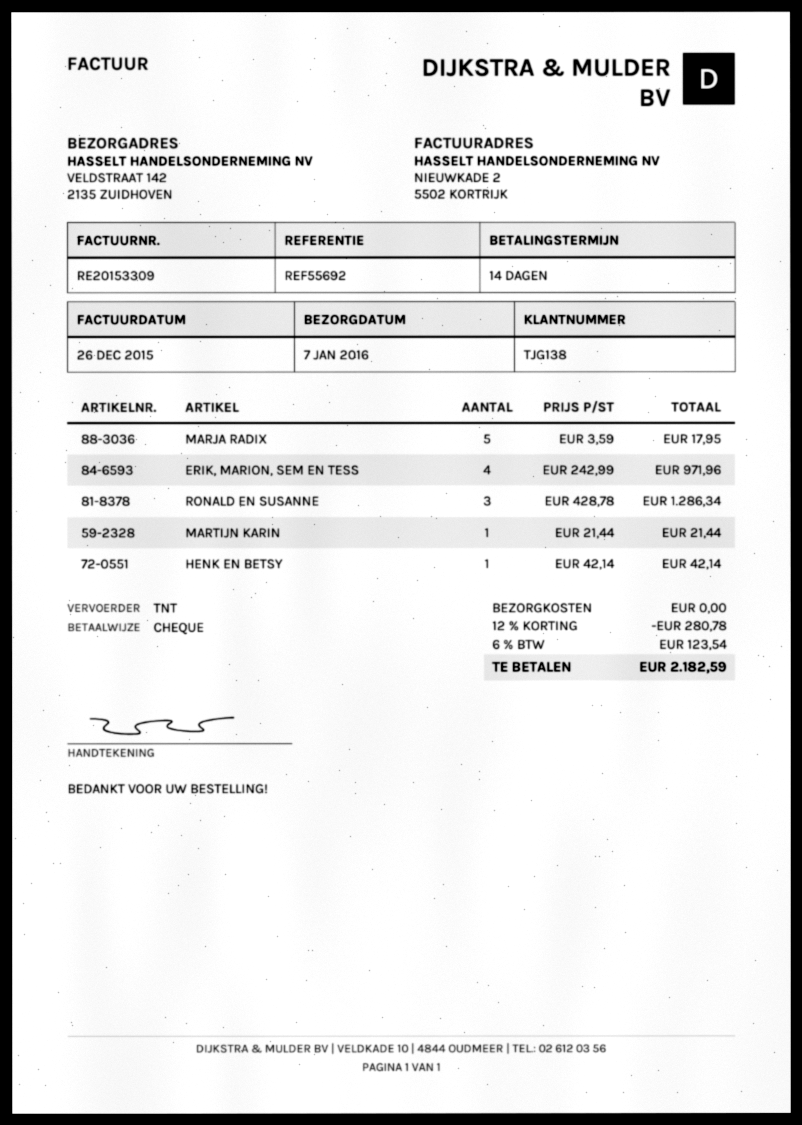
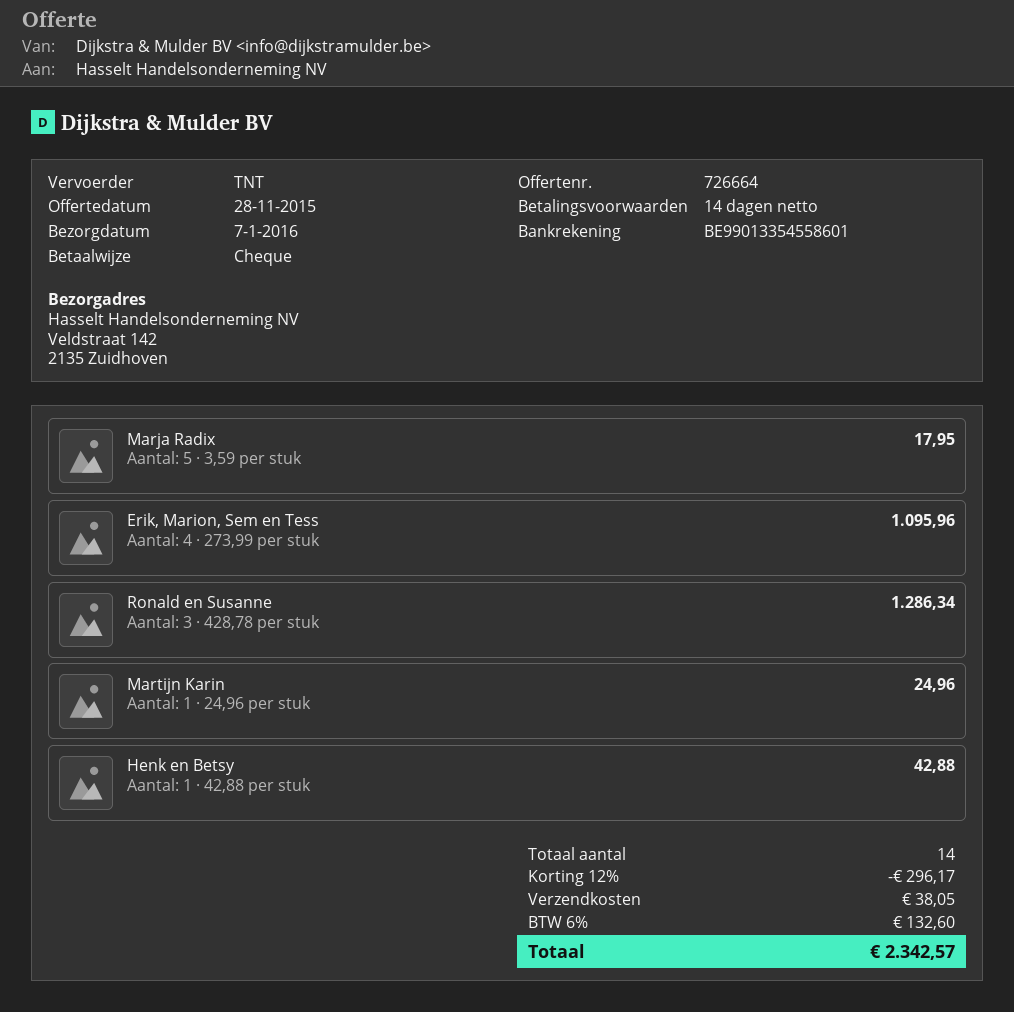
ERIK, MARION, SEM EN TESS: 4 x 242.99 = 971.96 -> 4 x 273.99 = 1095.96
MARTIJN KARIN: 1 x 21.44 = 21.44 -> 1 x 24.96 = 24.96
HENK EN BETSY: 1 x 42.14 = 42.14 -> 1 x 42.88 = 42.88
discount: 12% = 280.78 -> 12% = 296.17
shipping: 0.00 -> 38.05
tax: 6% = 123.54 -> 6% = 132.60
total: 2182.59 -> 2342.57

